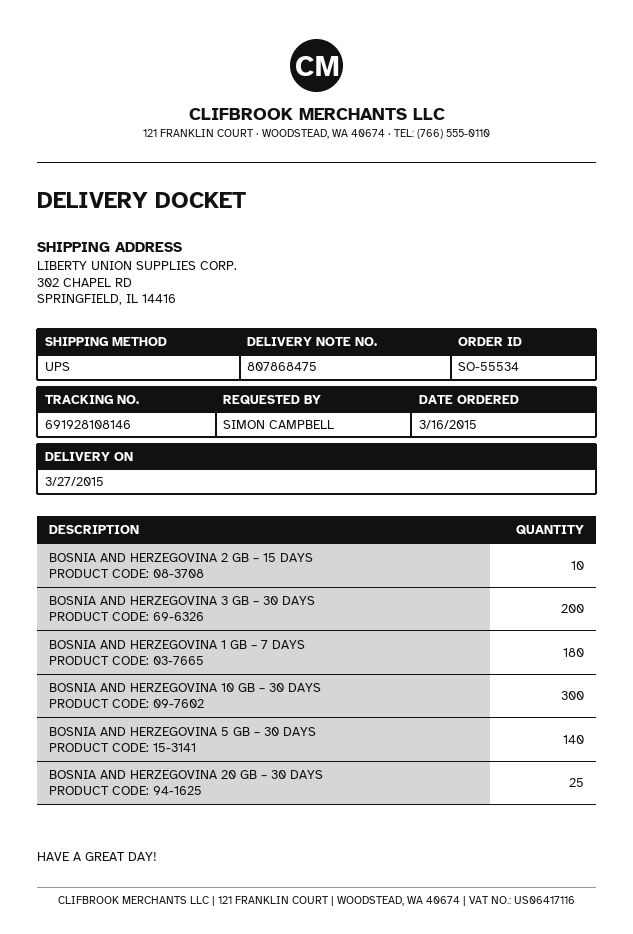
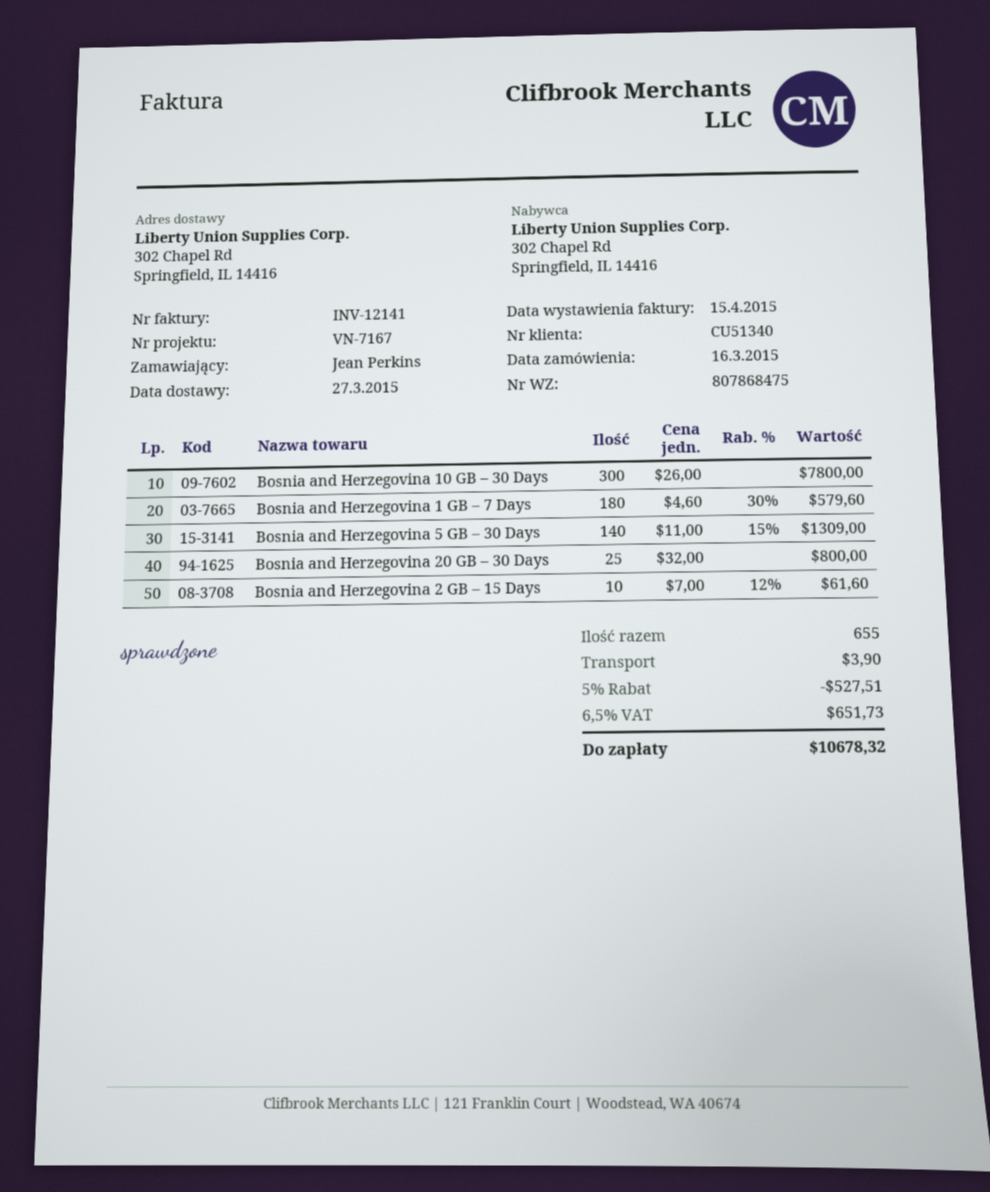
ordered by: SIMON CAMPBELL -> Jean Perkins
BOSNIA AND HERZEGOVINA 3 GB – 30 DAYS: 200 -> none

